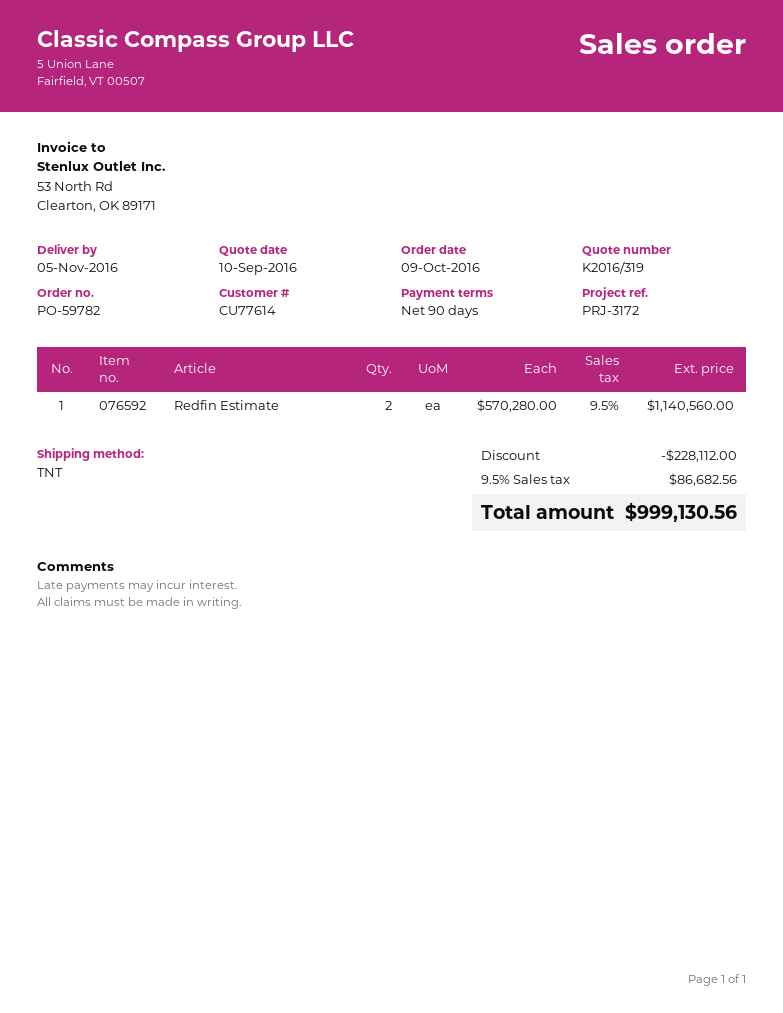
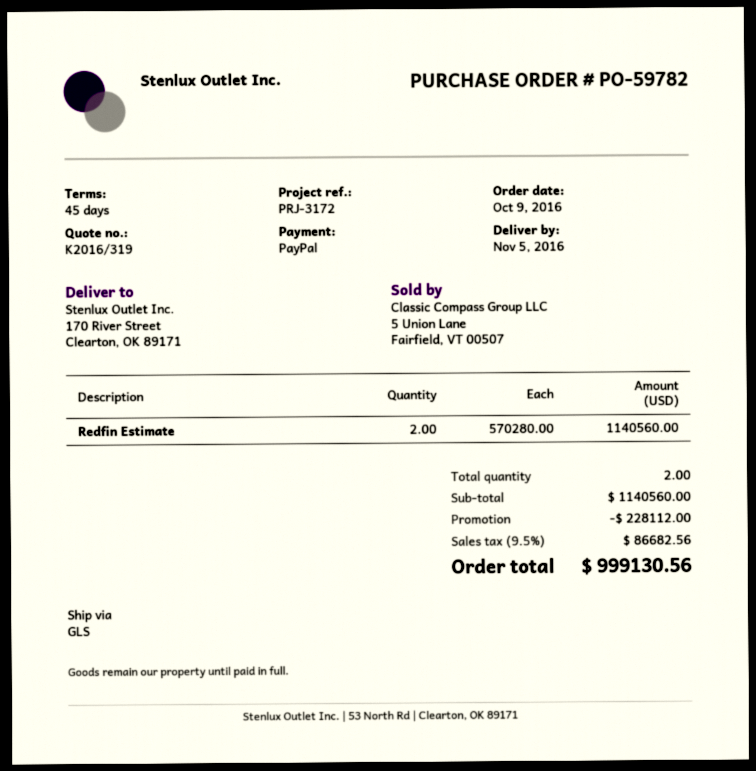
payment terms: 90 days -> 45 days
shipping method: TNT -> GLS

